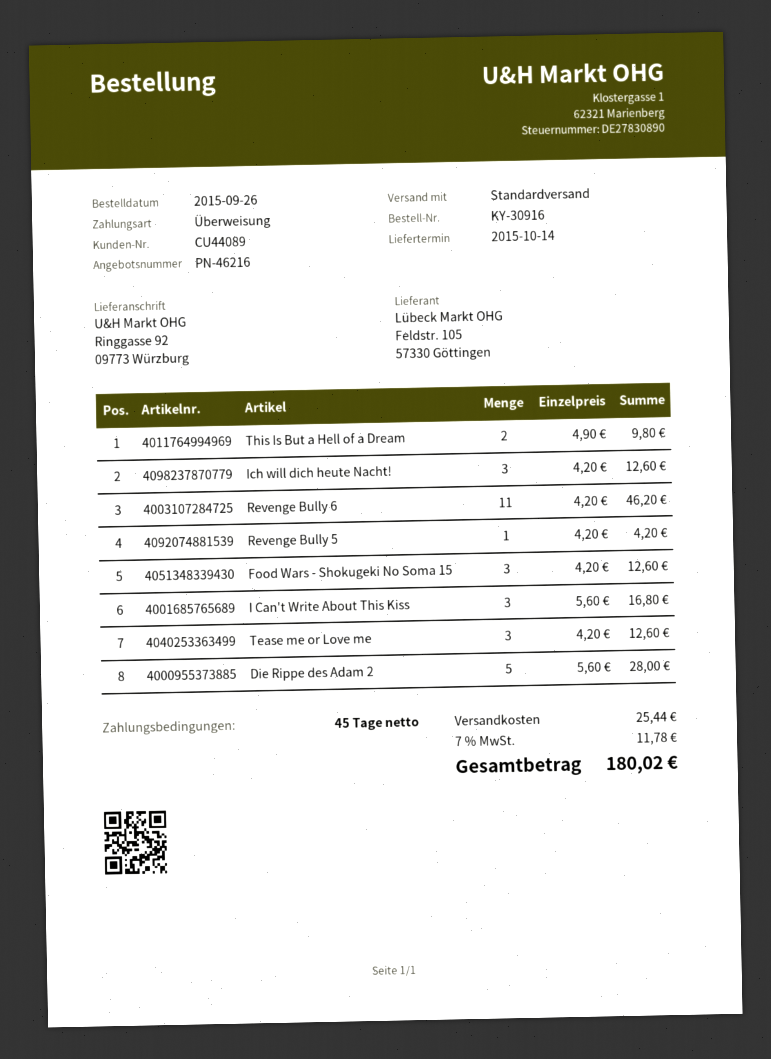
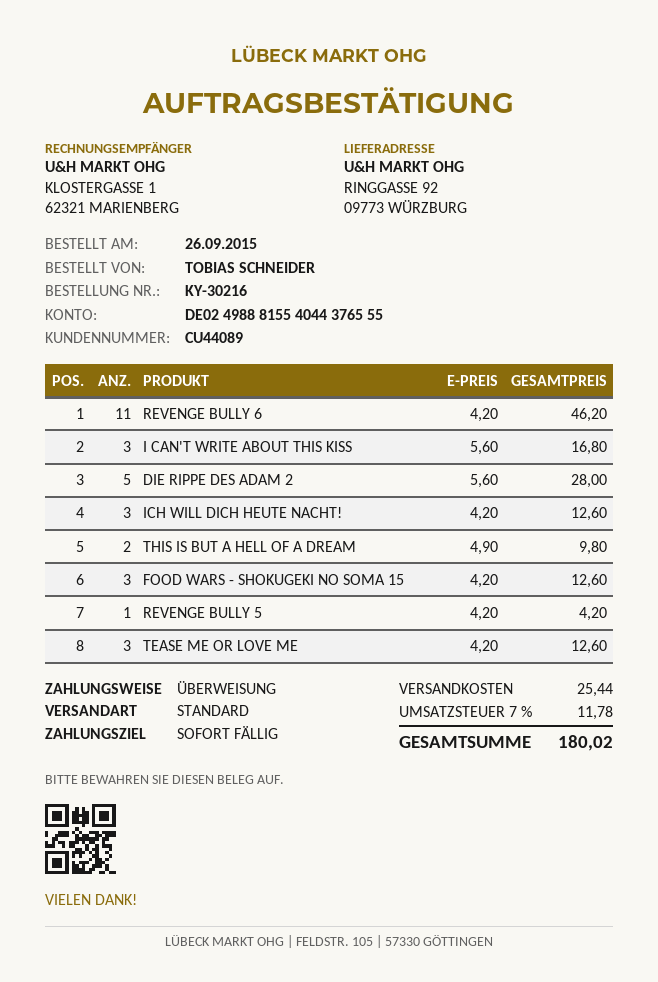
order number: KY-30916 -> KY-30216
payment terms: 45 days -> on receipt

